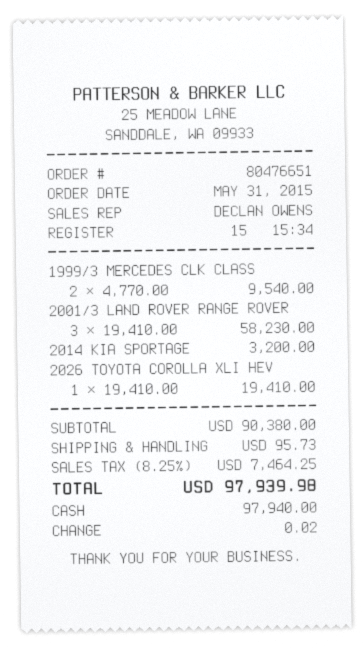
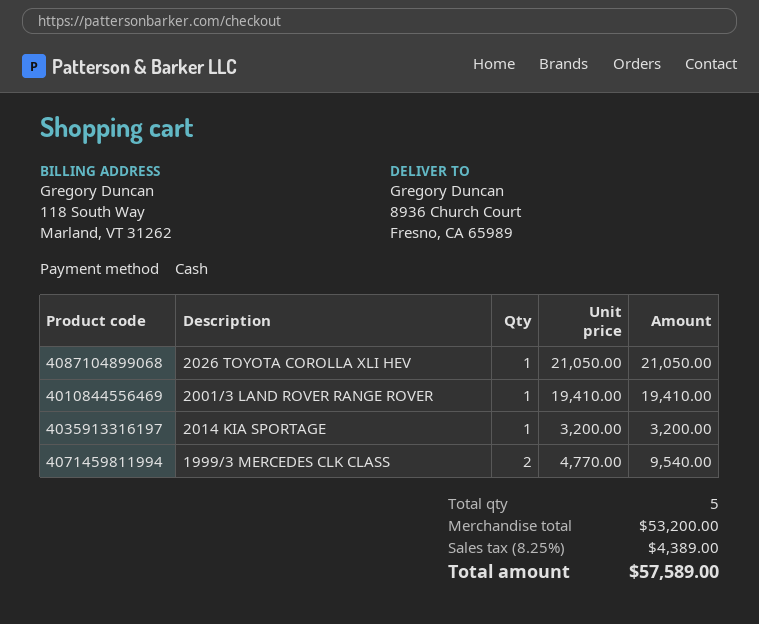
2001/3 LAND ROVER RANGE ROVER: 3 x 19410.00 = 58230.00 -> 1 x 19410.00 = 19410.00
2026 TOYOTA COROLLA XLI HEV: 1 x 19410.00 = 19410.00 -> 1 x 21050.00 = 21050.00
subtotal: 90380.00 -> 53200.00
shipping: 95.73 -> none
tax: 8.25% = 7464.25 -> 8.25% = 4389.00
total: 97939.98 -> 57589.00

